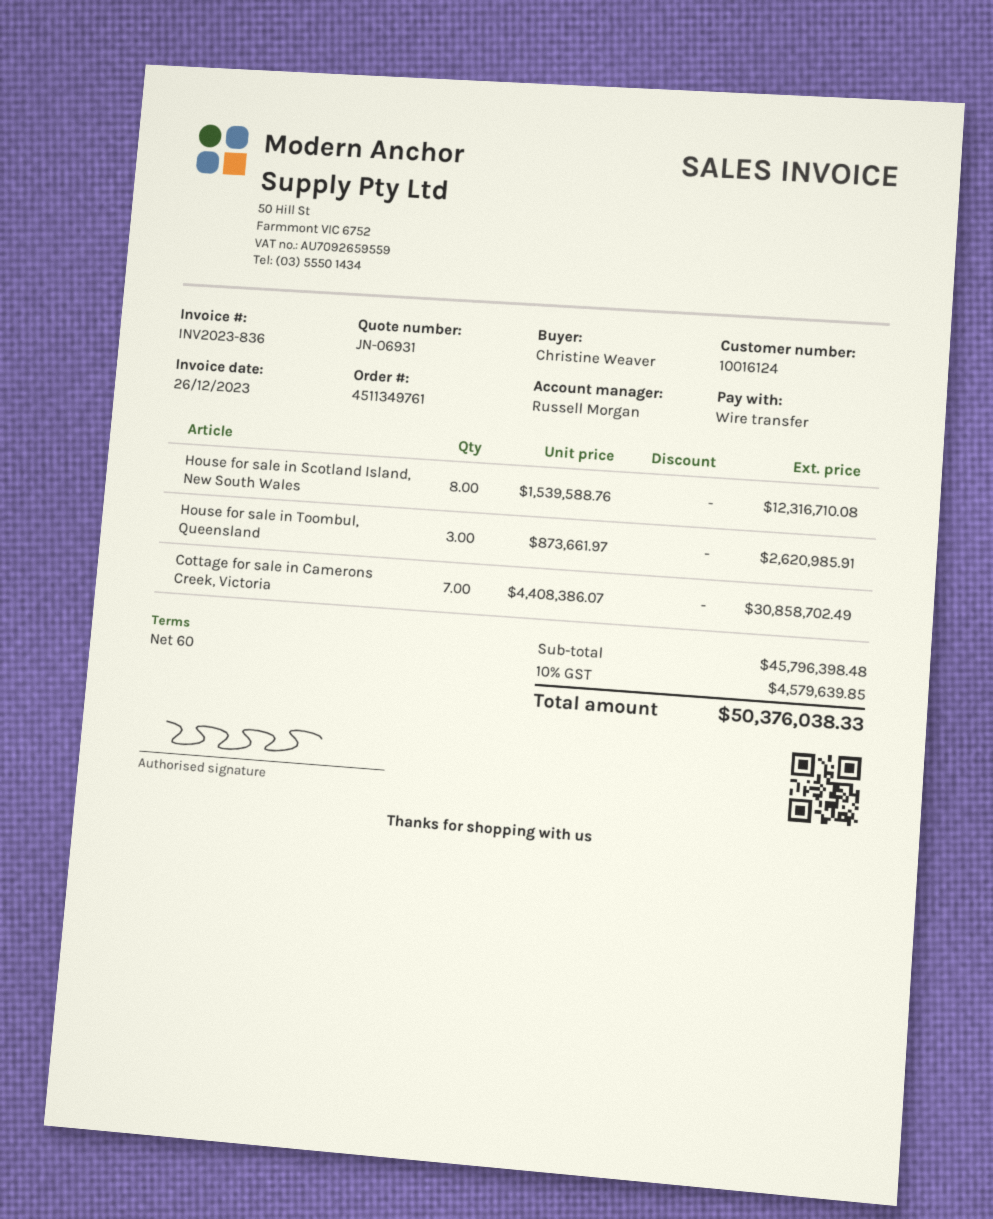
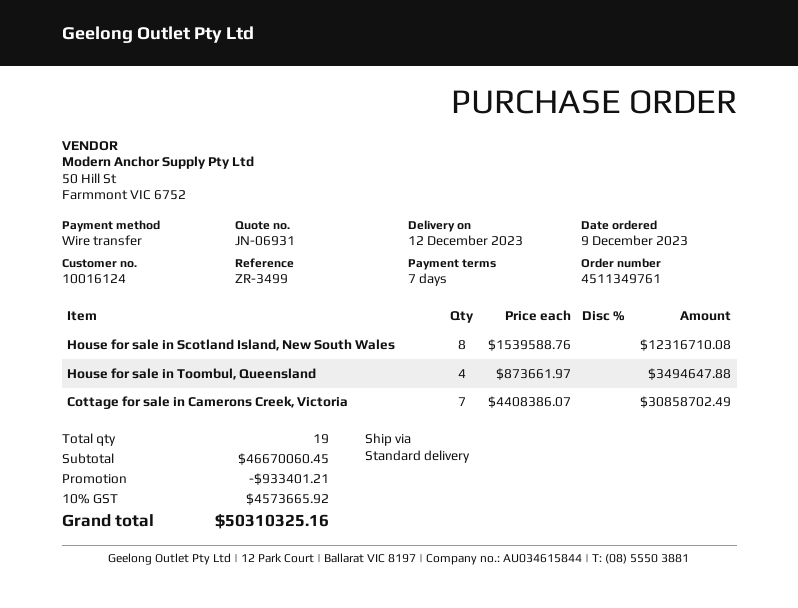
payment terms: 60 days -> 7 days
House for sale in Toombul, Queensland: 3 x 873661.97 = 2620985.91 -> 4 x 873661.97 = 3494647.88
subtotal: 45796398.48 -> 46670060.45
discount: none -> 933401.21
tax: 10% = 4579639.85 -> 10% = 4573665.92
total: 50376038.33 -> 50310325.16

